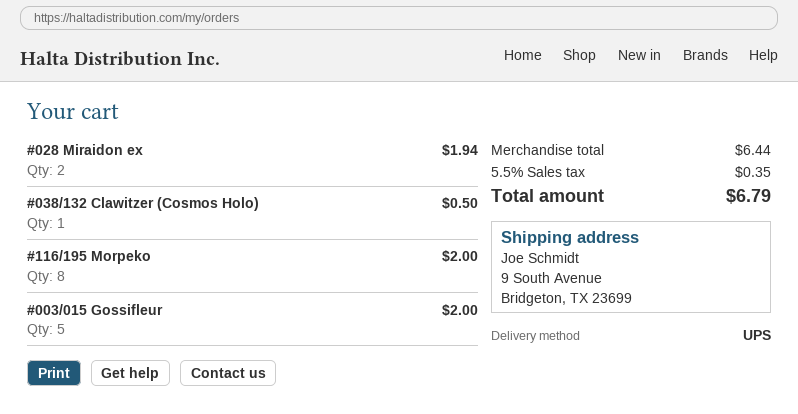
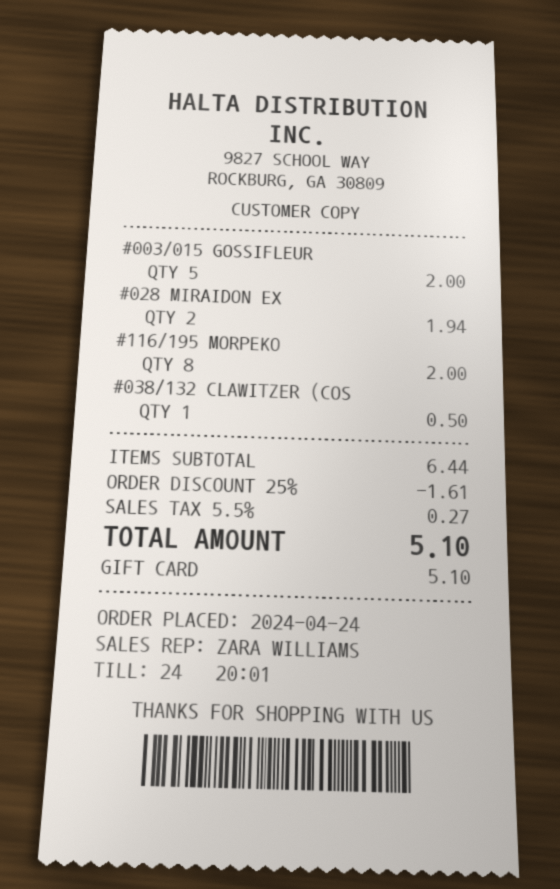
discount: none -> 25% = 1.61
tax: 5.5% = 0.35 -> 5.5% = 0.27
total: 6.79 -> 5.10

